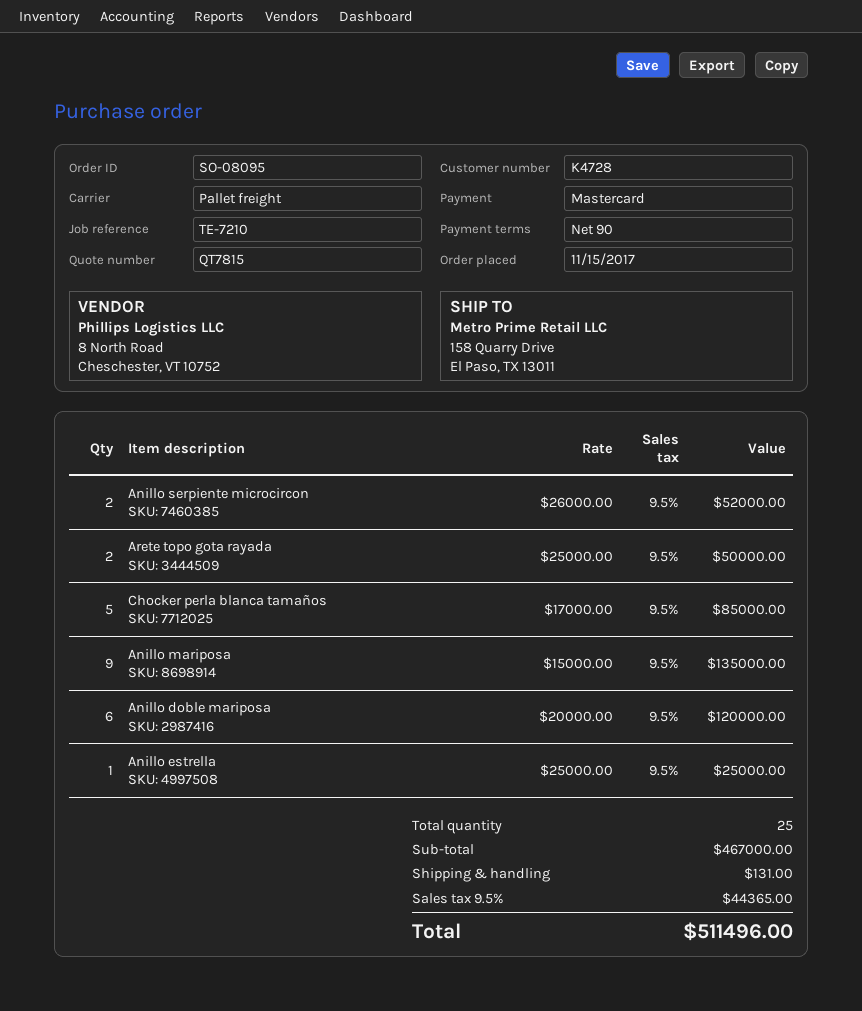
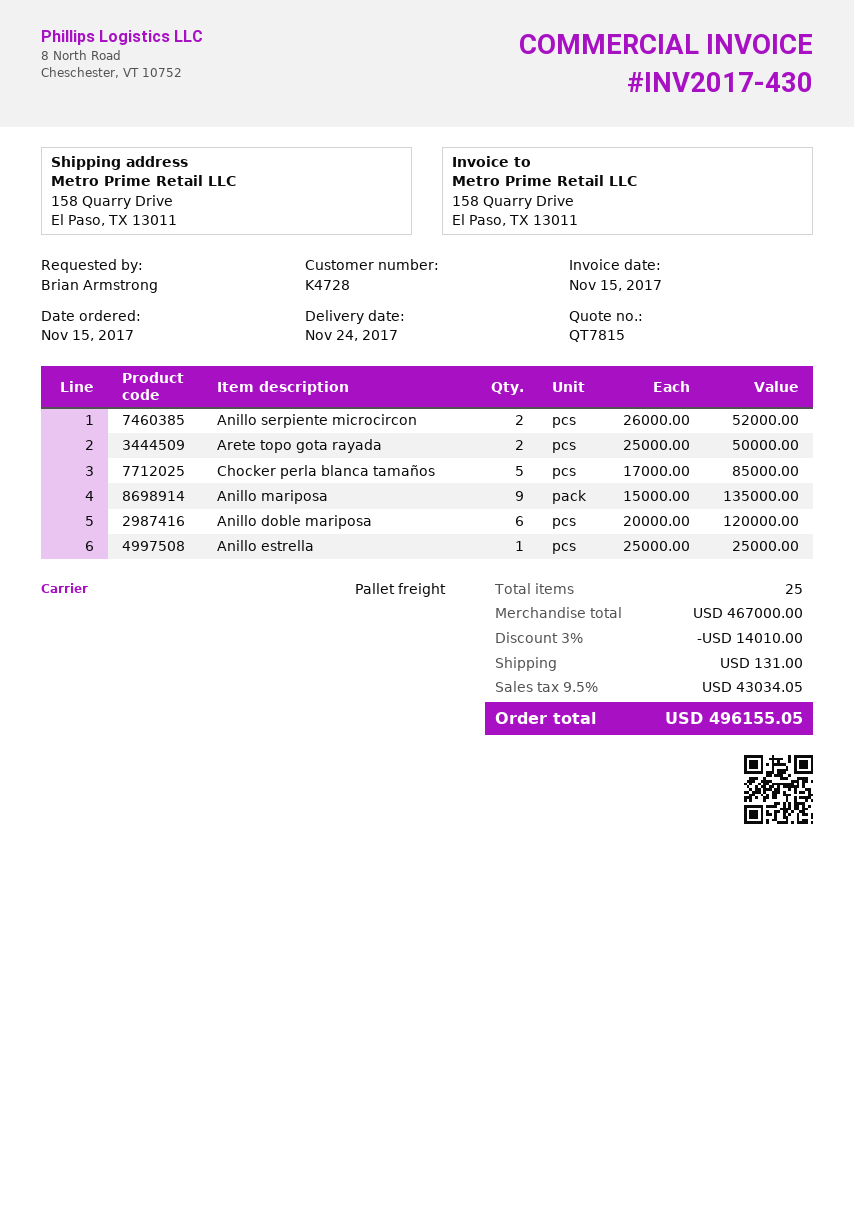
discount: none -> 3% = 14010.00
tax: 9.5% = 44365.00 -> 9.5% = 43034.05
total: 511496.00 -> 496155.05

